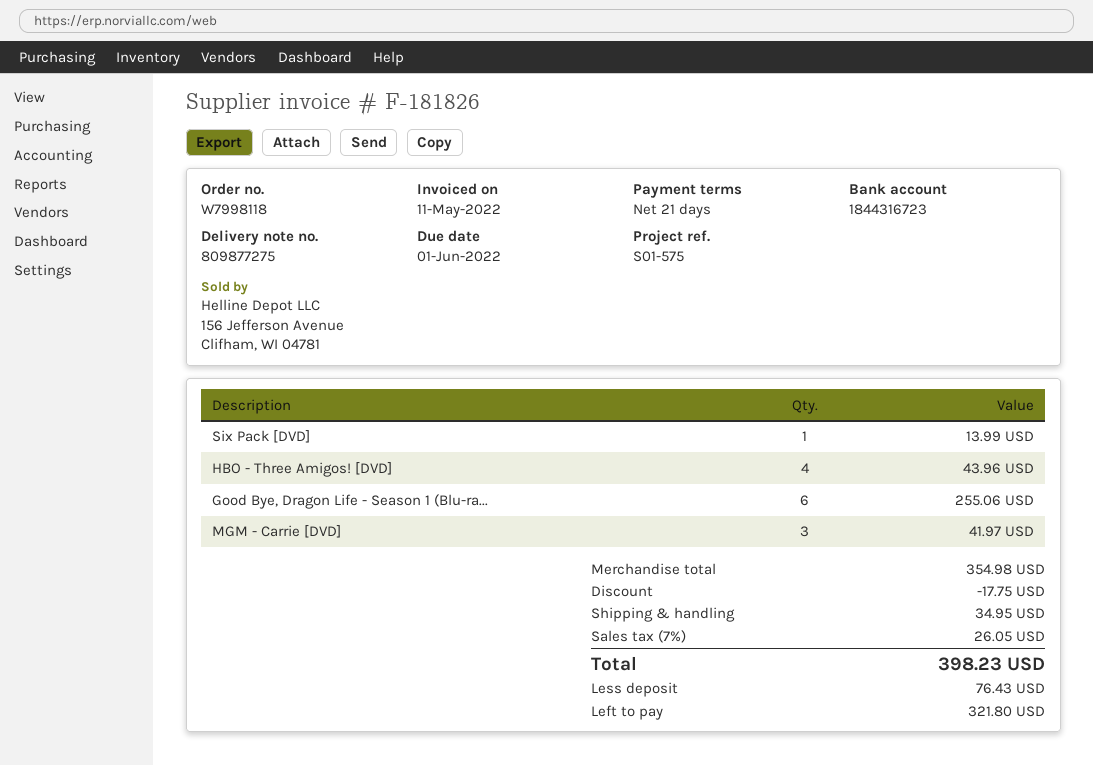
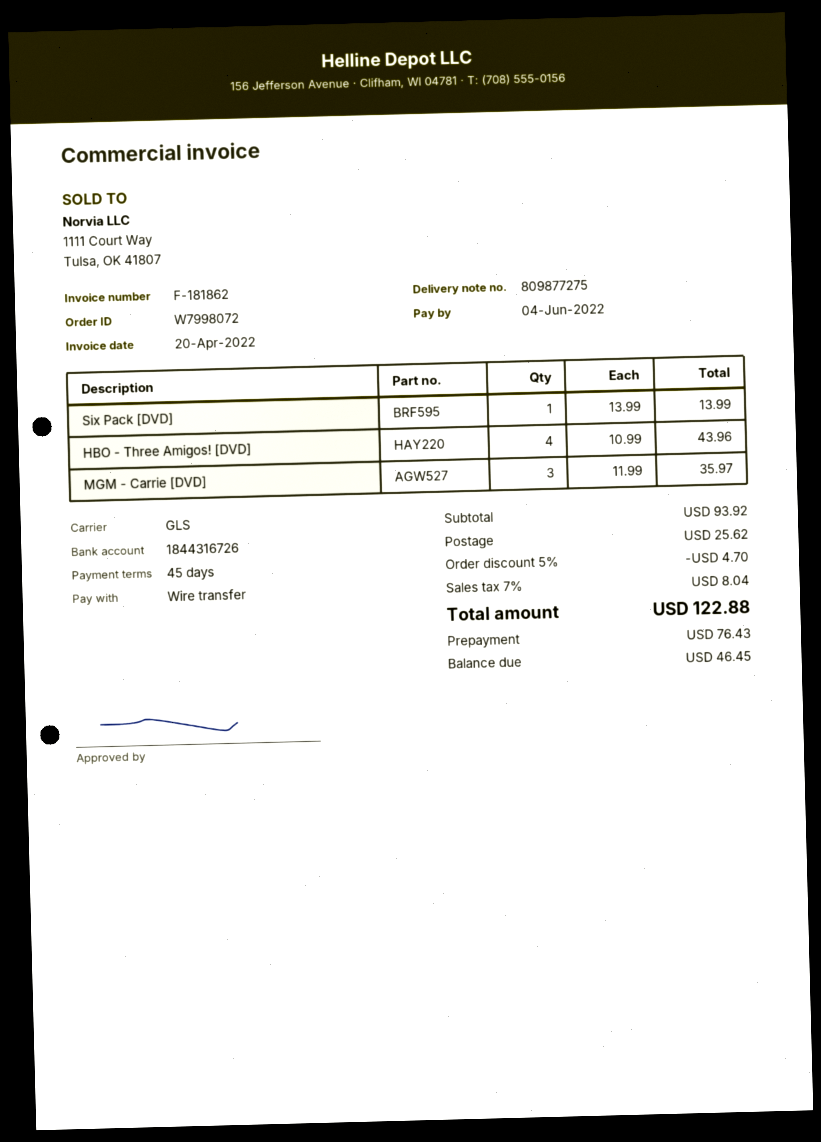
order number: W7998118 -> W7998072
invoice number: F-181826 -> F-181862
invoice date: 2022-05-11 -> 2022-04-20
payment terms: 21 days -> 45 days
due date: 2022-06-01 -> 2022-06-04
bank account: 1844316723 -> 1844316726
Good Bye, Dragon Life - Season 1 (Blu-ra...: 6 for 255.06 -> none
MGM - Carrie [DVD]: 3 for 41.97 -> 3 for 35.97
subtotal: 354.98 -> 93.92
discount: 17.75 -> 4.70
shipping: 34.95 -> 25.62
tax: 7% = 26.05 -> 7% = 8.04
total: 398.23 -> 122.88
balance: 321.80 -> 46.45

